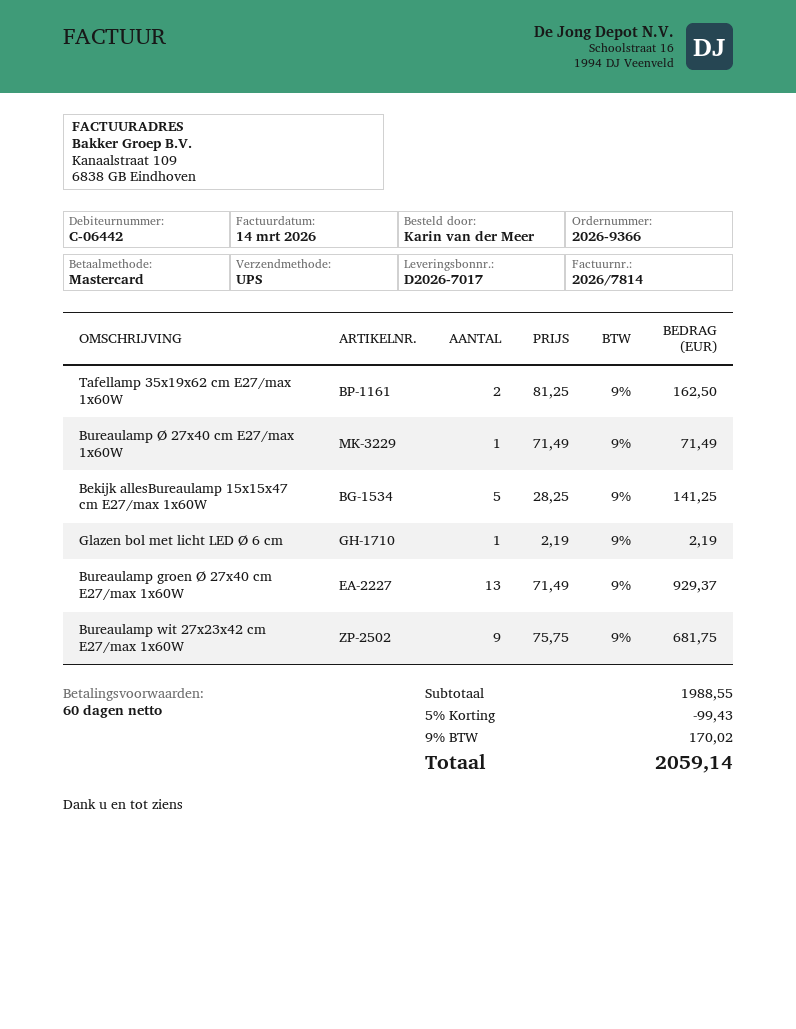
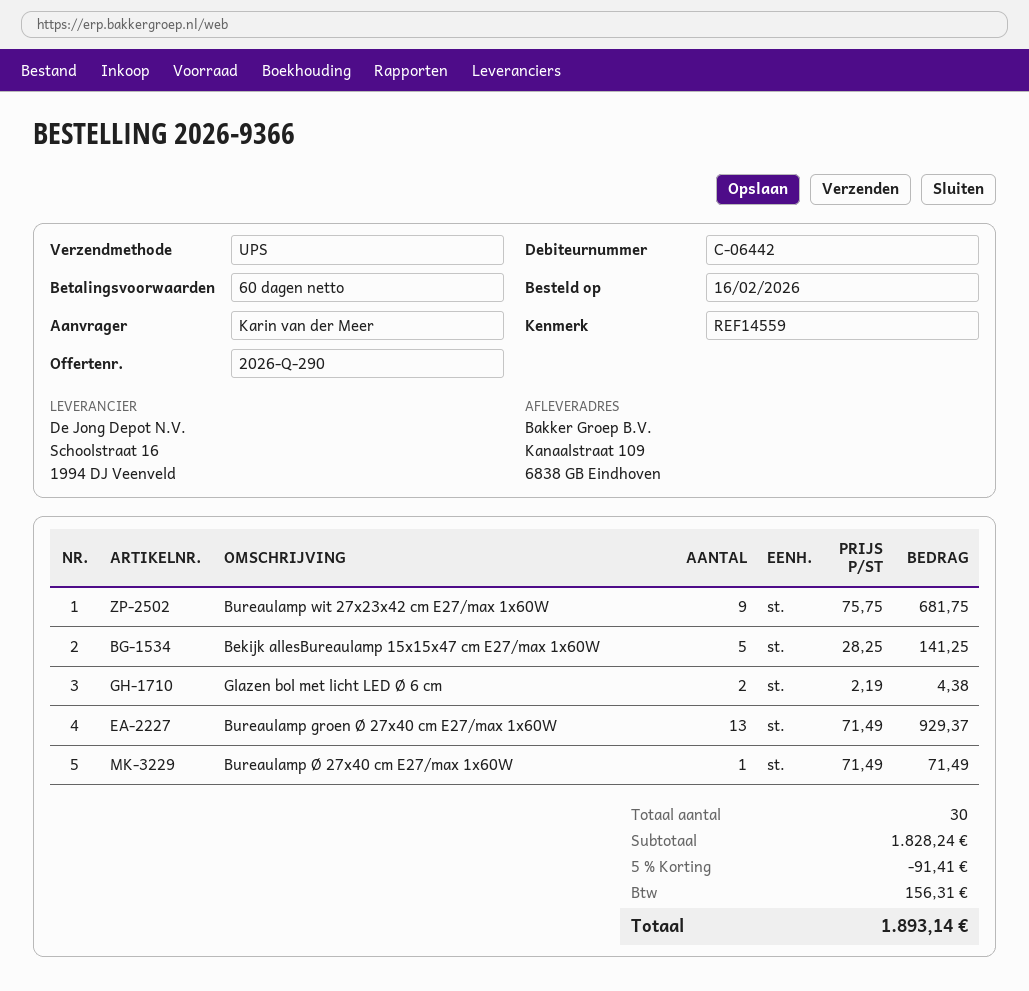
Tafellamp 35x19x62 cm E27/max 1x60W: 2 x 81.25 = 162.50 -> none
Glazen bol met licht LED Ø 6 cm: 1 x 2.19 = 2.19 -> 2 x 2.19 = 4.38
subtotal: 1988.55 -> 1828.24
discount: 5% = 99.43 -> 5% = 91.41
tax: 170.02 -> 156.31
total: 2059.14 -> 1893.14

